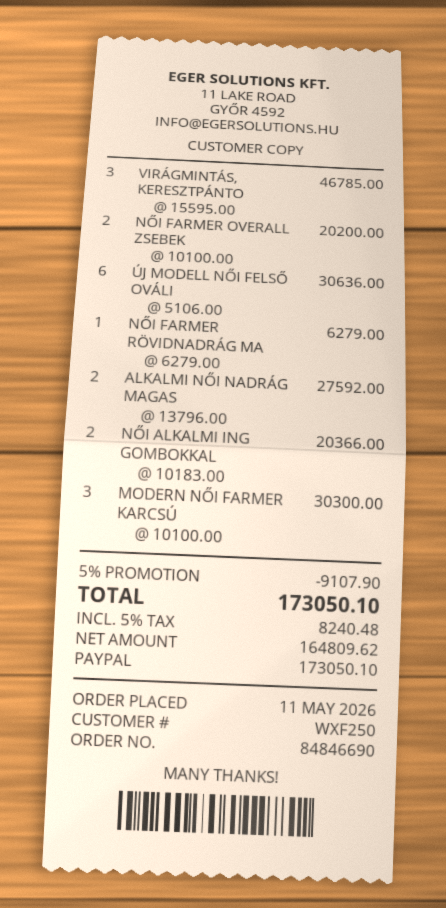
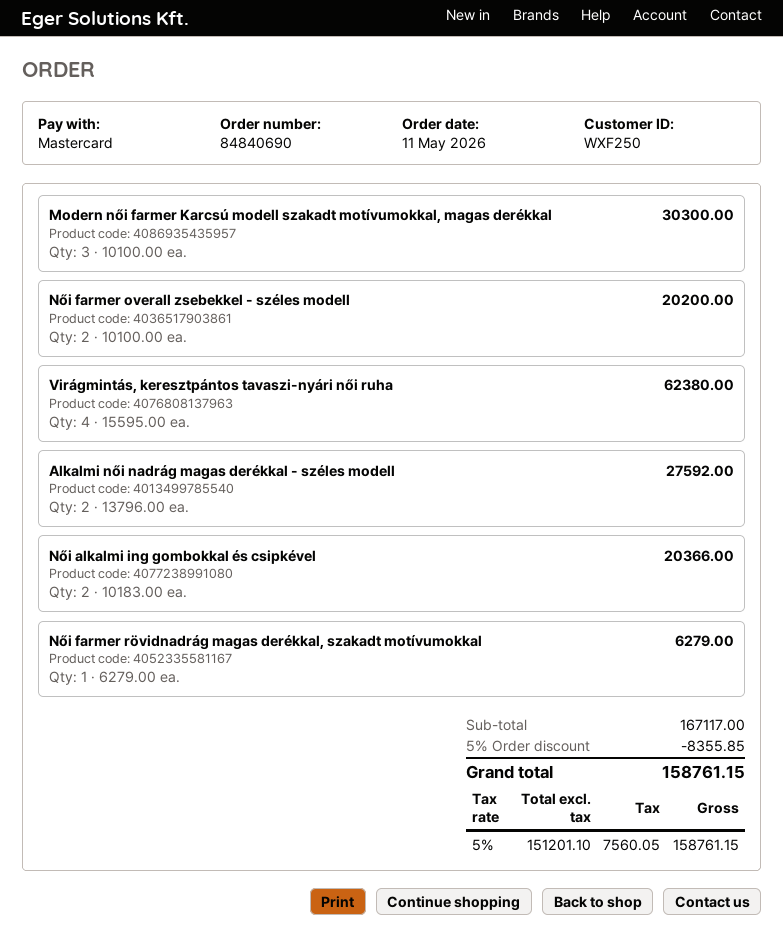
order number: 84846690 -> 84840690
payment method: PayPal -> Mastercard
VIRÁGMINTÁS, KERESZTPÁNTO: 3 x 15595.00 = 46785.00 -> 4 x 15595.00 = 62380.00
ÚJ MODELL NŐI FELSŐ OVÁLI: 6 x 5106.00 = 30636.00 -> none
discount: 5% = 9107.90 -> 5% = 8355.85
net: 164809.62 -> 151201.10
tax: 5% = 8240.48 -> 5% = 7560.05
total: 173050.10 -> 158761.15

